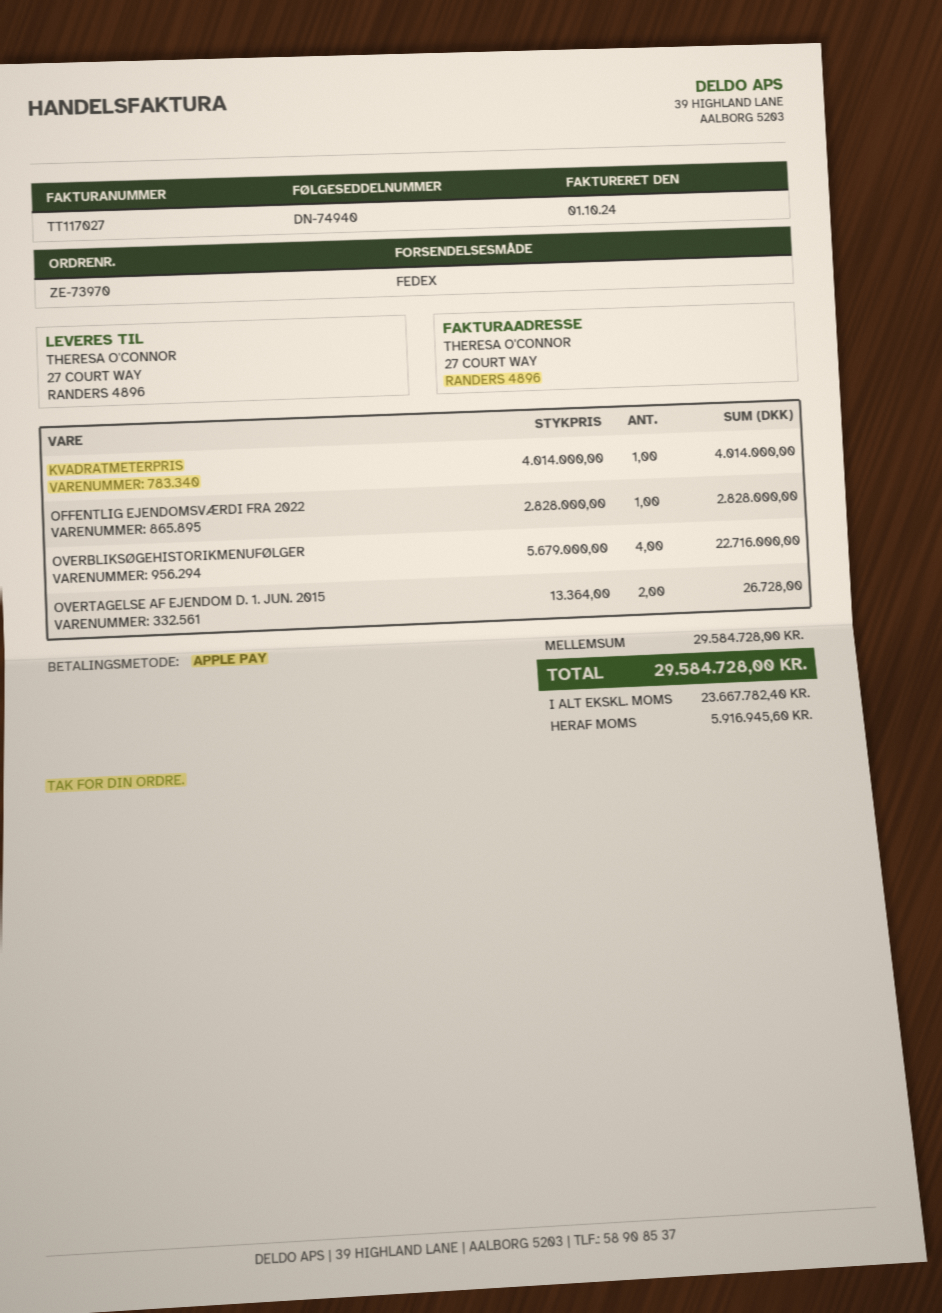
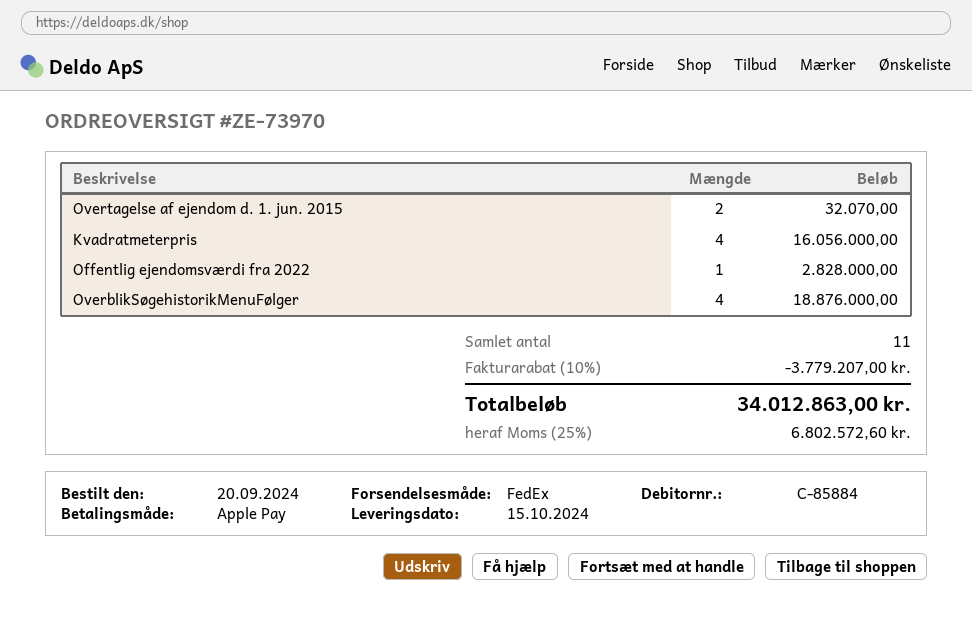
KVADRATMETERPRIS: 1 for 4014000.00 -> 4 for 16056000.00
OVERBLIKSØGEHISTORIKMENUFØLGER: 4 for 22716000.00 -> 4 for 18876000.00
OVERTAGELSE AF EJENDOM D. 1. JUN. 2015: 2 for 26728.00 -> 2 for 32070.00
discount: none -> 10% = 3779207.00
tax: 5916945.60 -> 6802572.60
total: 29584728.00 -> 34012863.00

